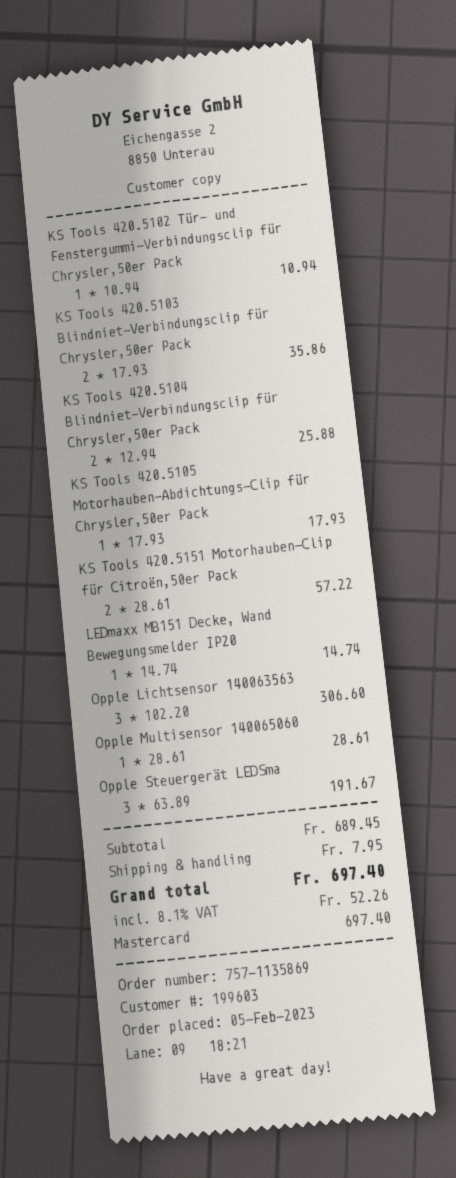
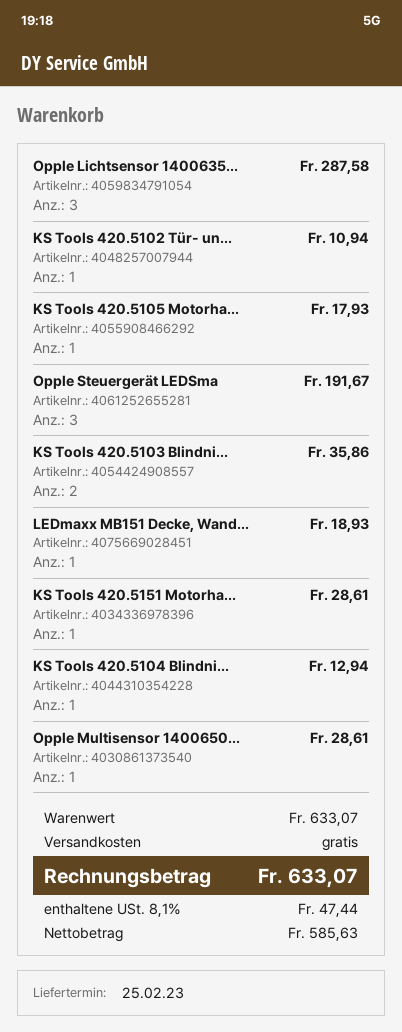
KS Tools 420.5104 Blindniet-Verbindungsclip für Chrysler,50er Pack: 2 for 25.88 -> 1 for 12.94
KS Tools 420.5151 Motorhauben-Clip für Citroën,50er Pack: 2 for 57.22 -> 1 for 28.61
LEDmaxx MB151 Decke, Wand Bewegungsmelder IP20: 1 for 14.74 -> 1 for 18.93
Opple Lichtsensor 140063563: 3 for 306.60 -> 3 for 287.58
subtotal: 689.45 -> 633.07
shipping: 7.95 -> 0.00
tax: 8.1% = 52.26 -> 8.1% = 47.44
total: 697.40 -> 633.07

